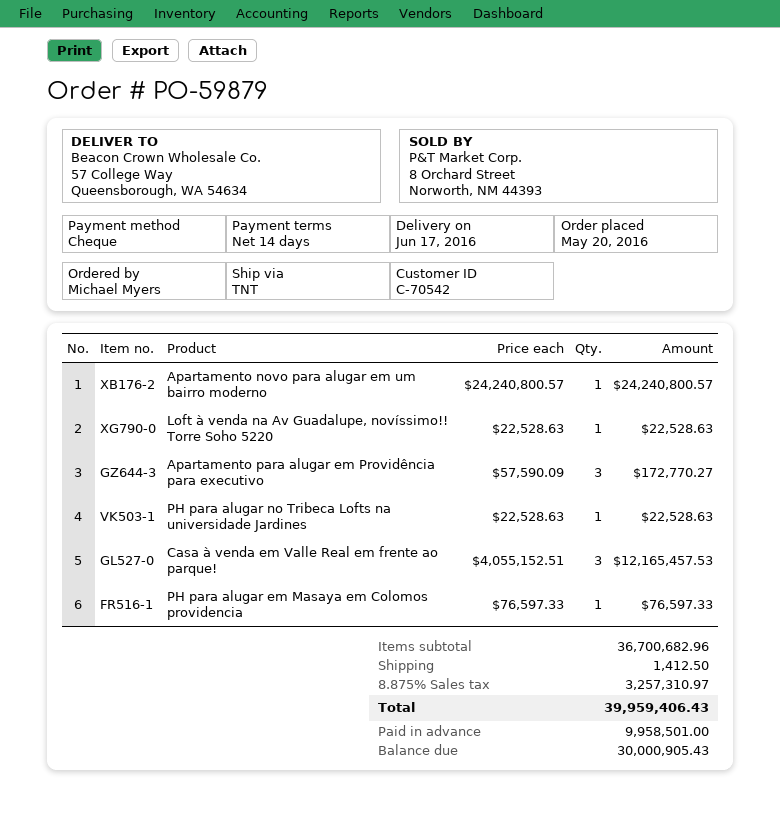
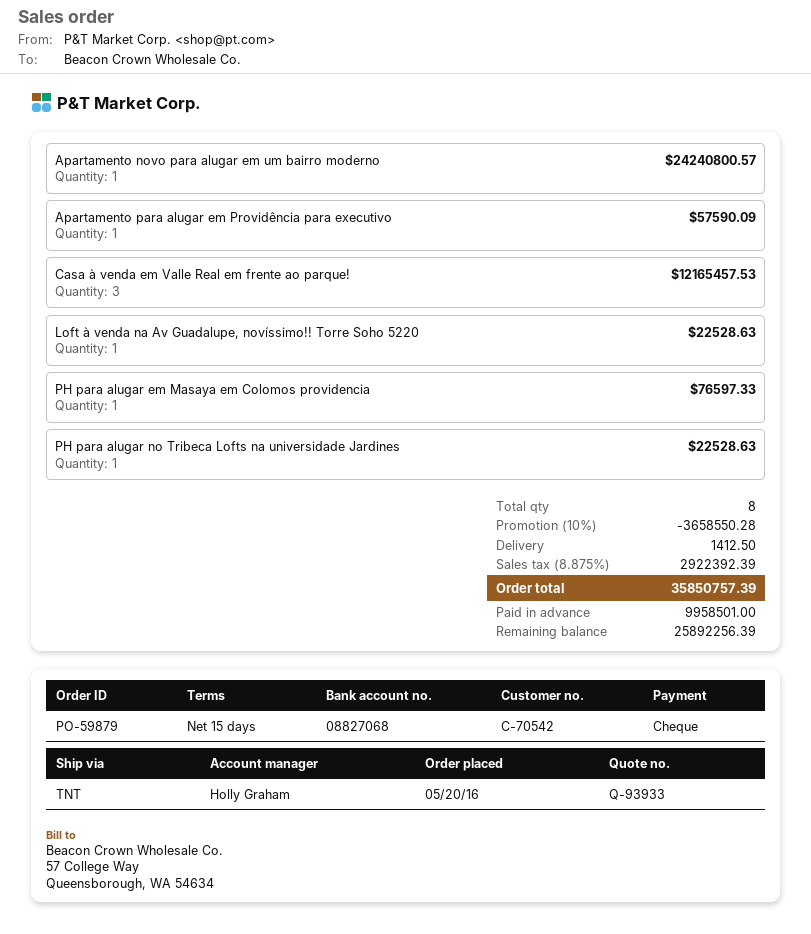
payment terms: 14 days -> 15 days
Apartamento para alugar em Providência para executivo: 3 for 172770.27 -> 1 for 57590.09
discount: none -> 10% = 3658550.28
tax: 8.875% = 3257310.97 -> 8.875% = 2922392.39
total: 39959406.43 -> 35850757.39
balance: 30000905.43 -> 25892256.39

